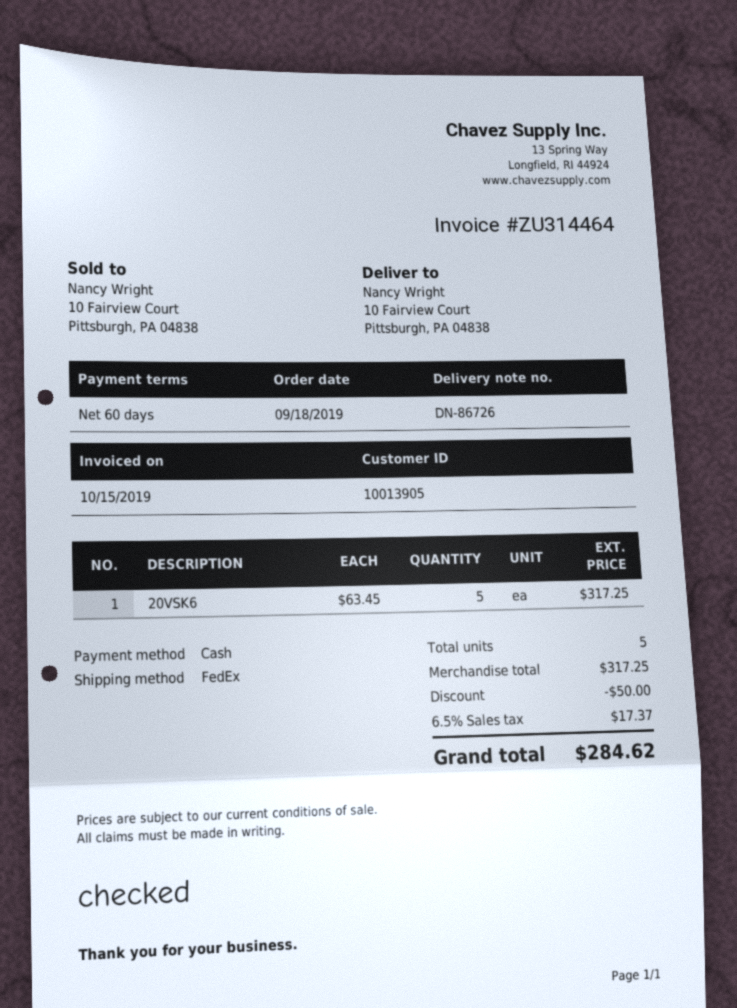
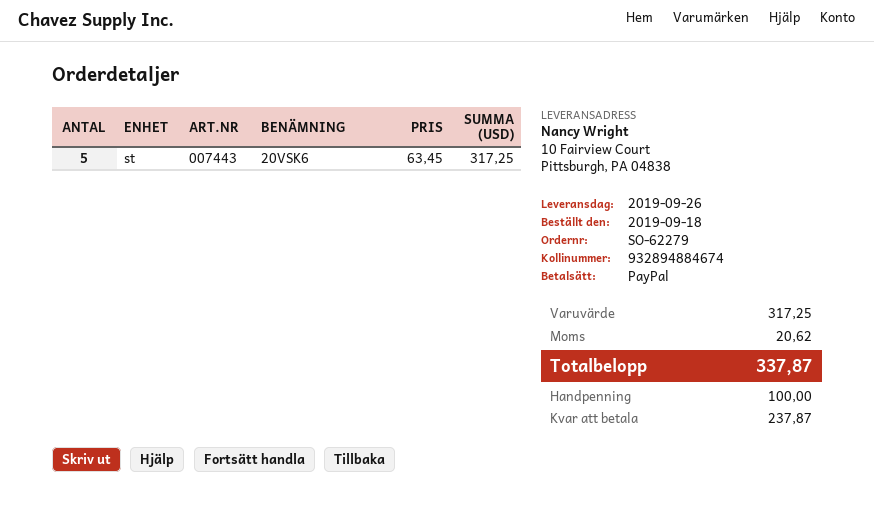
payment method: cash -> PayPal
discount: 50.00 -> none
tax: 17.37 -> 20.62
total: 284.62 -> 337.87

